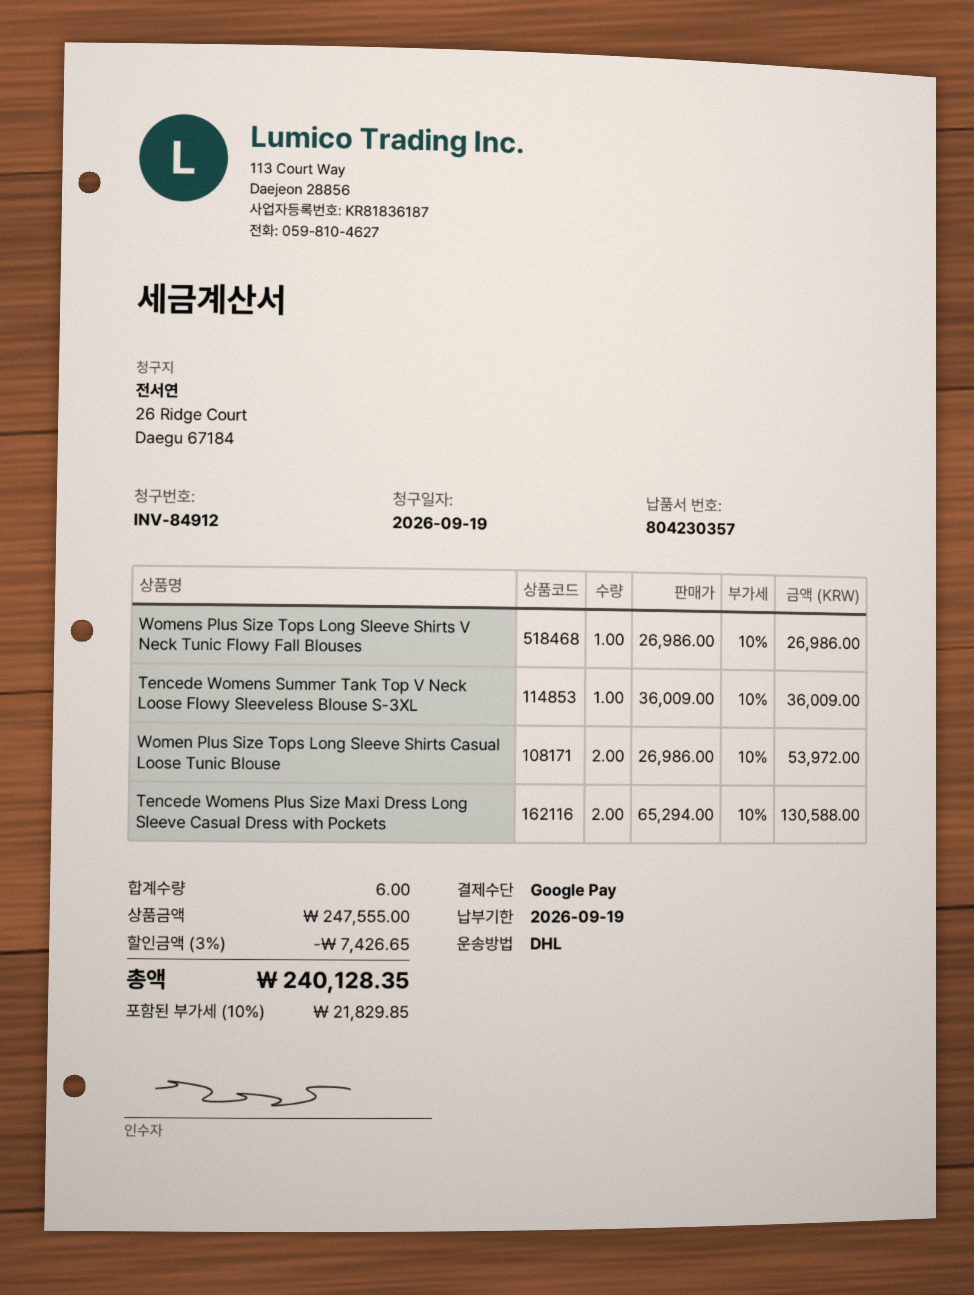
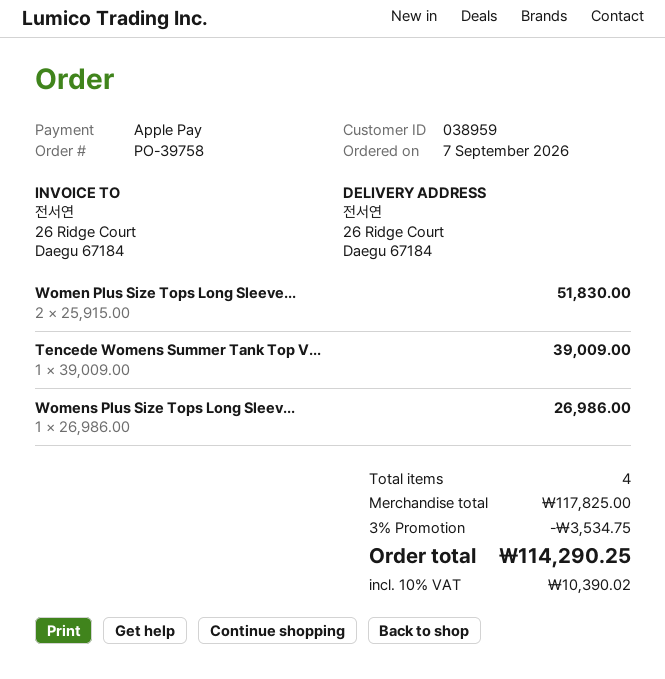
payment method: Google Pay -> Apple Pay
Tencede Womens Summer Tank Top V Neck Loose Flowy Sleeveless Blouse S-3XL: 1 x 36009.00 = 36009.00 -> 1 x 39009.00 = 39009.00
Women Plus Size Tops Long Sleeve Shirts Casual Loose Tunic Blouse: 2 x 26986.00 = 53972.00 -> 2 x 25915.00 = 51830.00
Tencede Womens Plus Size Maxi Dress Long Sleeve Casual Dress with Pockets: 2 x 65294.00 = 130588.00 -> none
total quantity: 6 -> 4
subtotal: 247555.00 -> 117825.00
discount: 3% = 7426.65 -> 3% = 3534.75
tax: 10% = 21829.85 -> 10% = 10390.02
total: 240128.35 -> 114290.25

